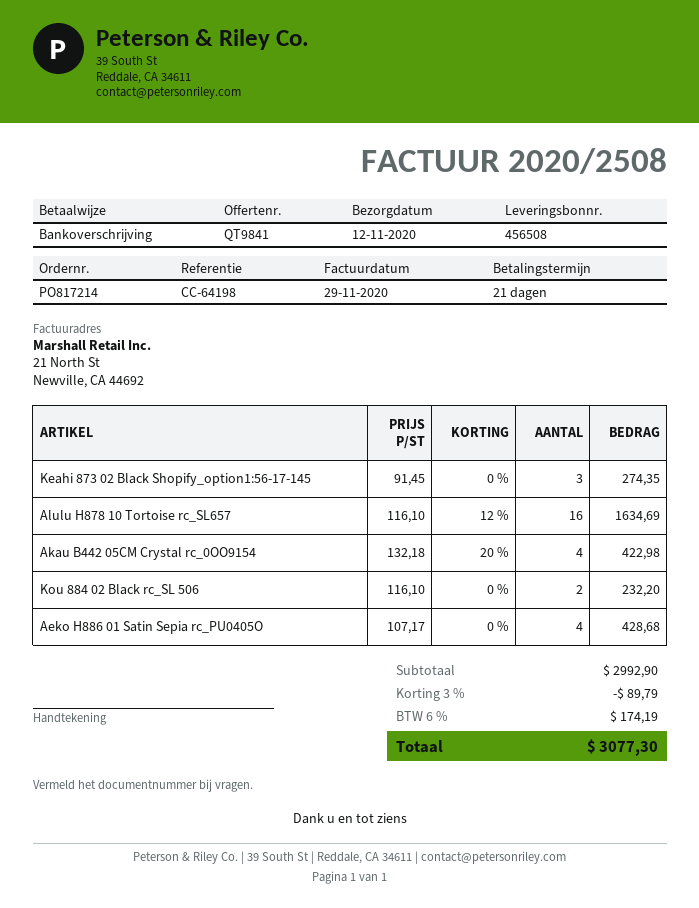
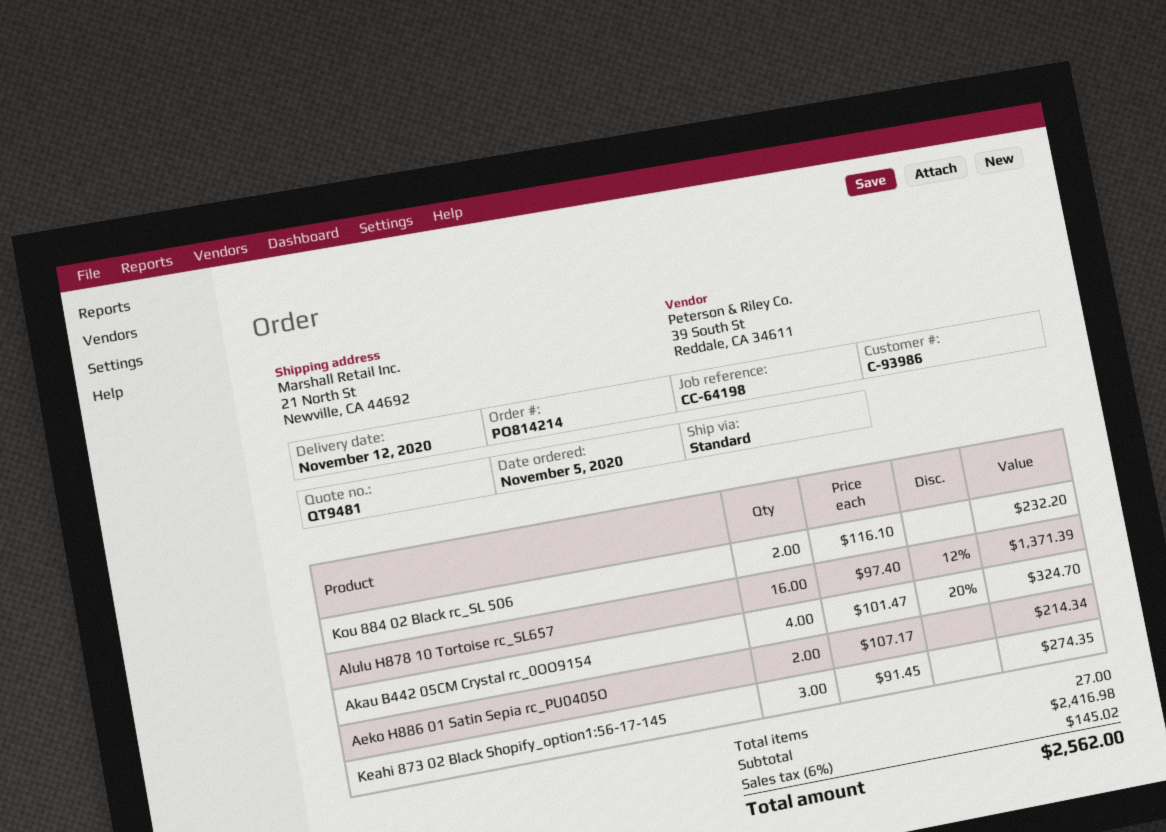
quote number: QT9841 -> QT9481
order number: PO817214 -> PO814214
Alulu H878 10 Tortoise rc_SL657: 16 x 116.10 - 12% = 1634.69 -> 16 x 97.40 - 12% = 1371.39
Akau B442 05CM Crystal rc_0OO9154: 4 x 132.18 - 20% = 422.98 -> 4 x 101.47 - 20% = 324.70
Aeko H886 01 Satin Sepia rc_PU0405O: 4 x 107.17 = 428.68 -> 2 x 107.17 = 214.34
subtotal: 2992.90 -> 2416.98
discount: 3% = 89.79 -> none
tax: 6% = 174.19 -> 6% = 145.02
total: 3077.30 -> 2562.00

